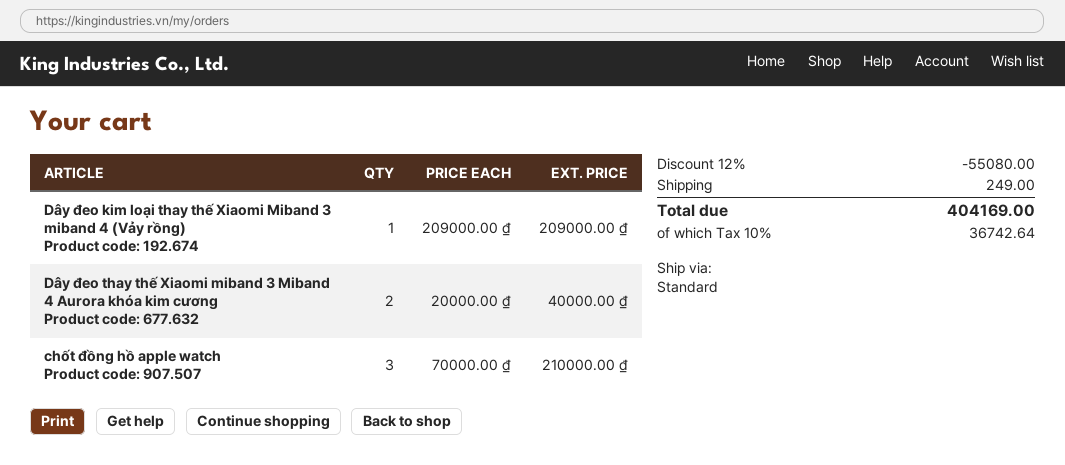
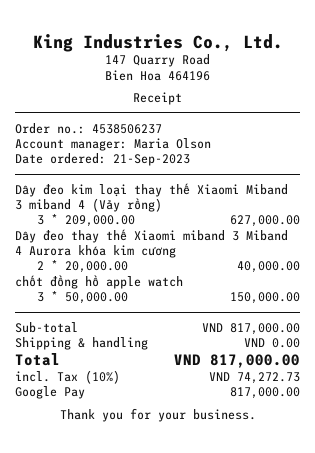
Dây đeo kim loại thay thế Xiaomi Miband 3 miband 4 (Vảy rồng): 1 x 209000.00 = 209000.00 -> 3 x 209000.00 = 627000.00
chốt đồng hồ apple watch: 3 x 70000.00 = 210000.00 -> 3 x 50000.00 = 150000.00
discount: 12% = 55080.00 -> none
shipping: 249.00 -> 0.00
tax: 10% = 36742.64 -> 10% = 74272.73
total: 404169.00 -> 817000.00

